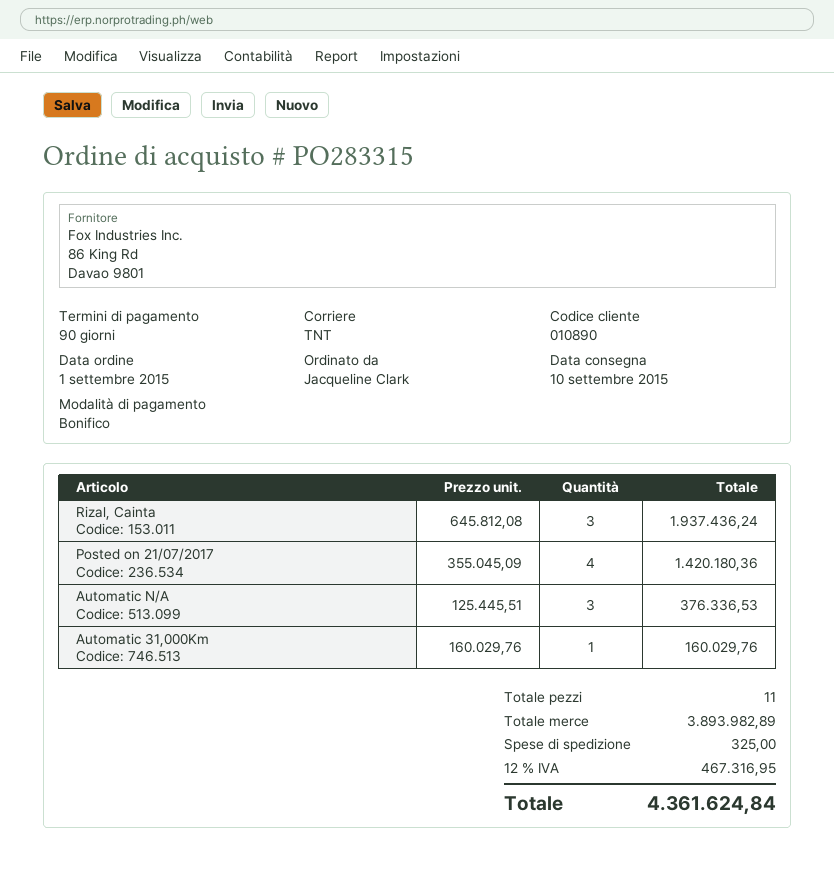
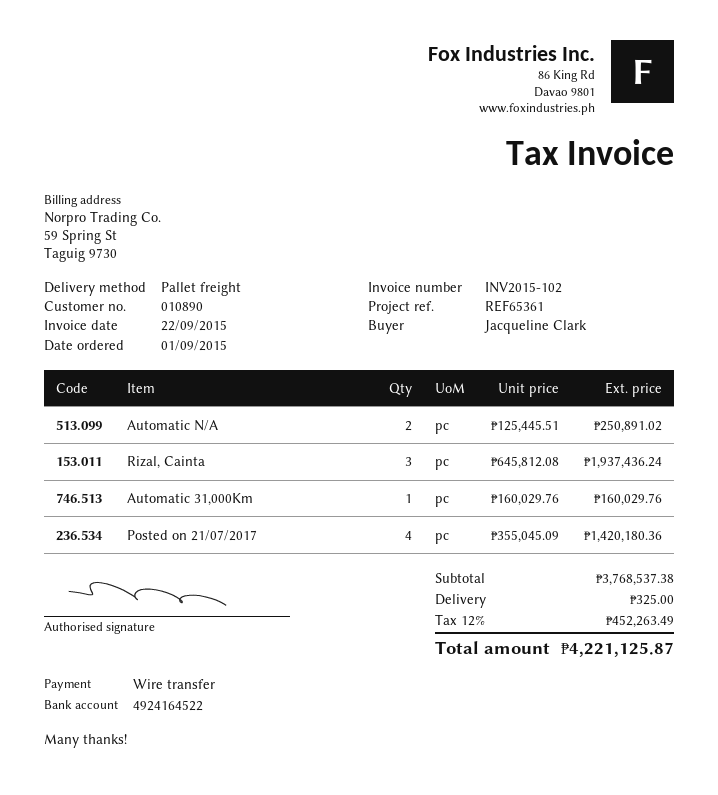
shipping method: TNT -> pallet freight
Automatic N/A: 3 x 125445.51 = 376336.53 -> 2 x 125445.51 = 250891.02
subtotal: 3893982.89 -> 3768537.38
tax: 12% = 467316.95 -> 12% = 452263.49
total: 4361624.84 -> 4221125.87

